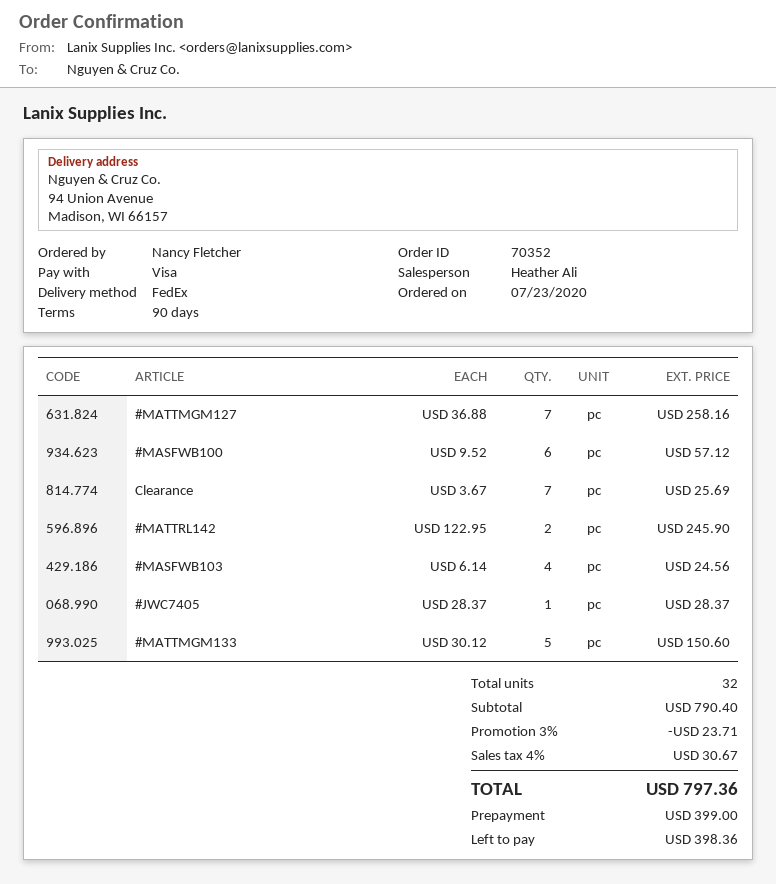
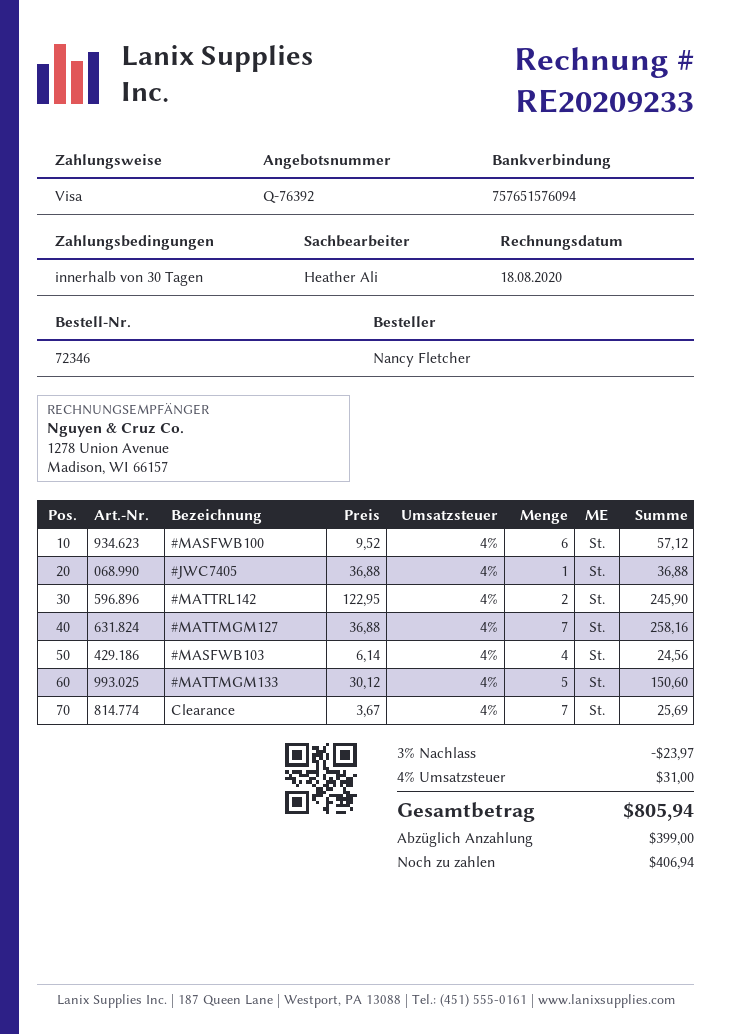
order number: 70352 -> 72346
payment terms: 90 days -> 30 days
#JWC7405: 1 x 28.37 = 28.37 -> 1 x 36.88 = 36.88
discount: 3% = 23.71 -> 3% = 23.97
tax: 4% = 30.67 -> 4% = 31.00
total: 797.36 -> 805.94
balance: 398.36 -> 406.94

